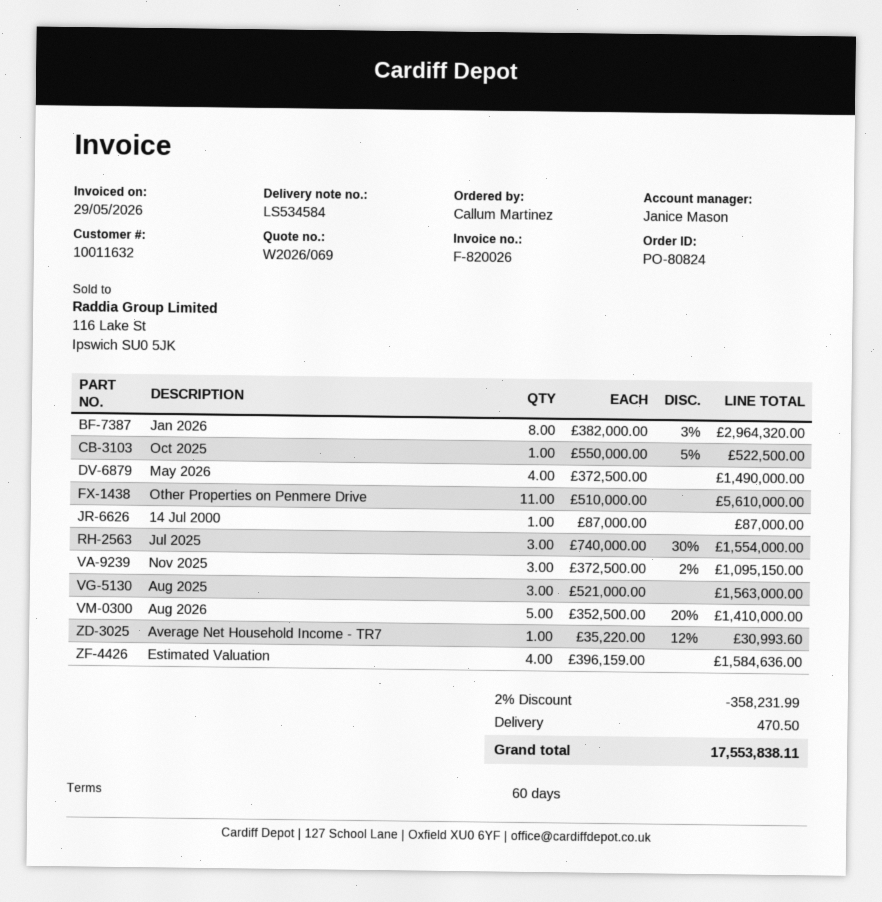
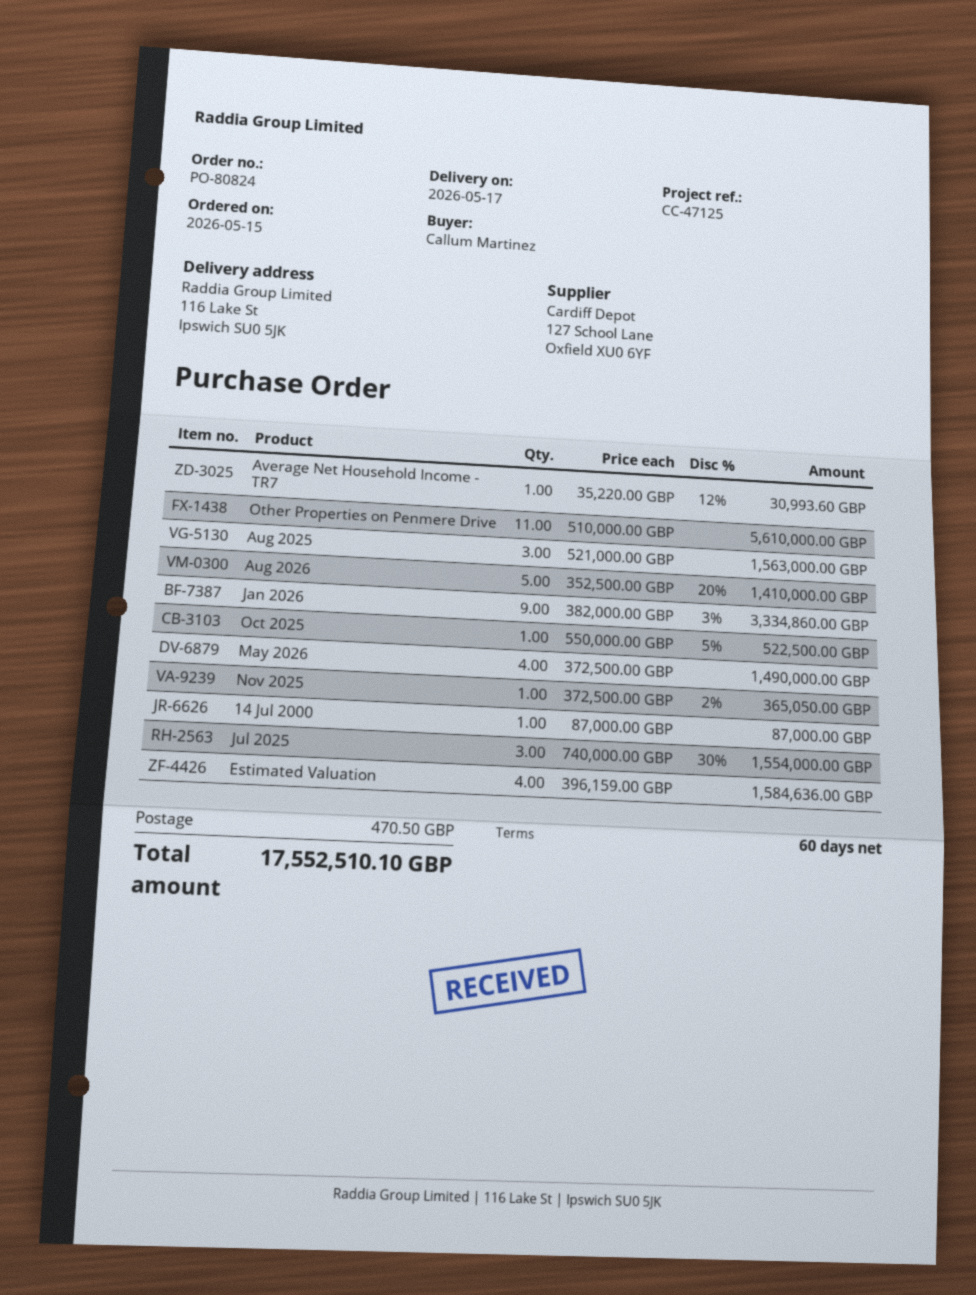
Jan 2026: 8 x 382000.00 - 3% = 2964320.00 -> 9 x 382000.00 - 3% = 3334860.00
Nov 2025: 3 x 372500.00 - 2% = 1095150.00 -> 1 x 372500.00 - 2% = 365050.00
discount: 2% = 358231.99 -> none
total: 17553838.11 -> 17552510.10

